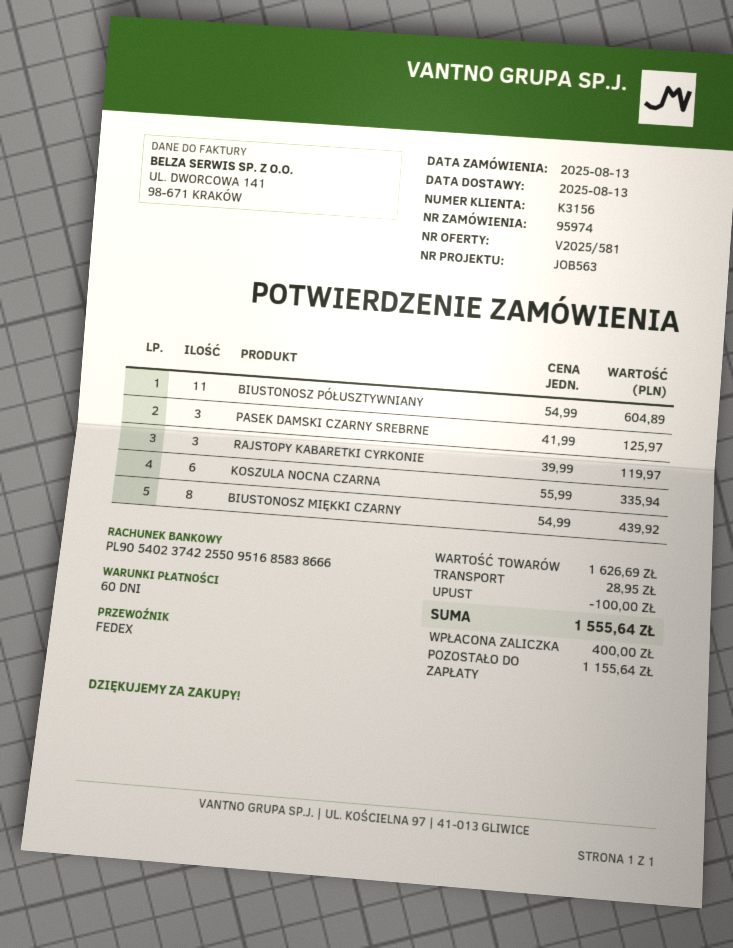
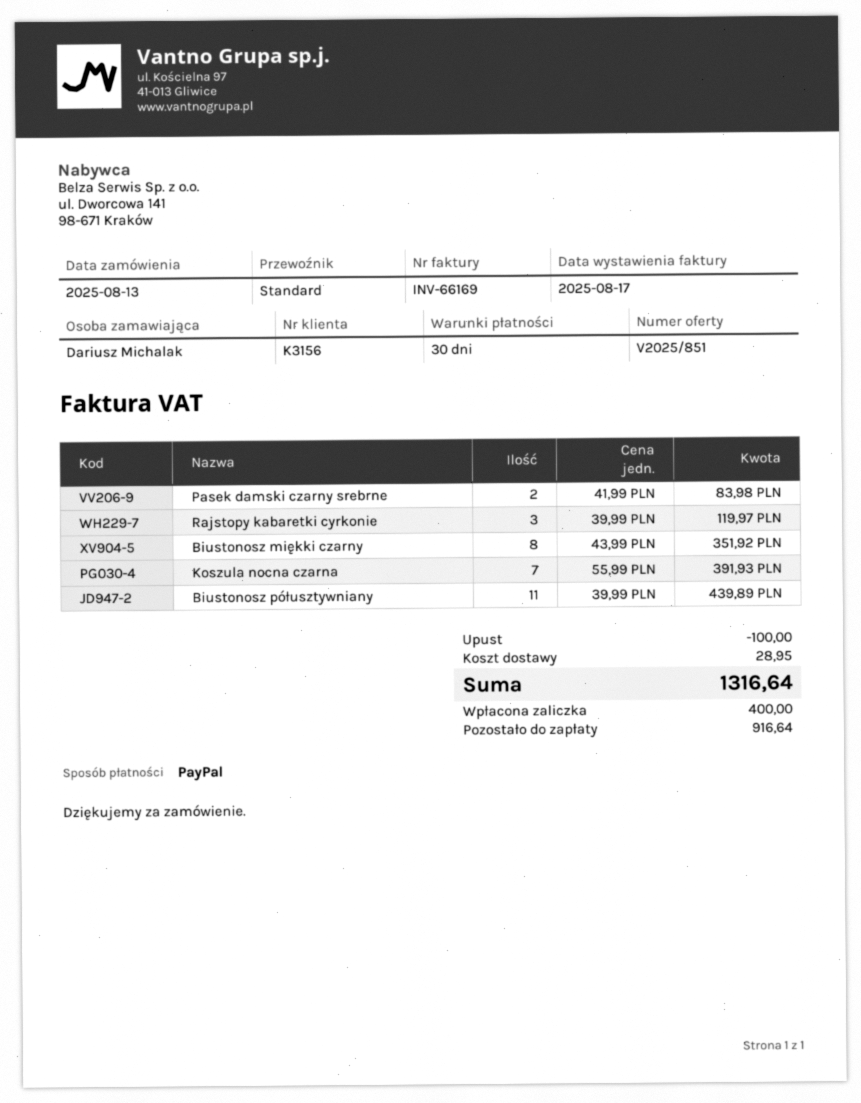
quote number: V2025/581 -> V2025/851
payment terms: 60 days -> 30 days
shipping method: FedEx -> standard
BIUSTONOSZ PÓŁUSZTYWNIANY: 11 x 54.99 = 604.89 -> 11 x 39.99 = 439.89
PASEK DAMSKI CZARNY SREBRNE: 3 x 41.99 = 125.97 -> 2 x 41.99 = 83.98
KOSZULA NOCNA CZARNA: 6 x 55.99 = 335.94 -> 7 x 55.99 = 391.93
BIUSTONOSZ MIĘKKI CZARNY: 8 x 54.99 = 439.92 -> 8 x 43.99 = 351.92
total: 1555.64 -> 1316.64
balance: 1155.64 -> 916.64

